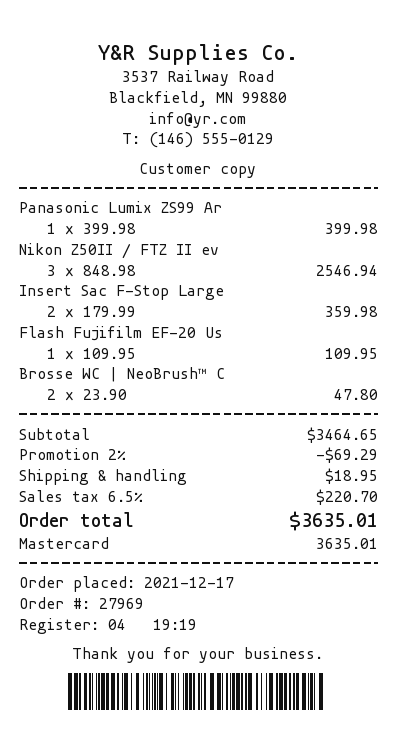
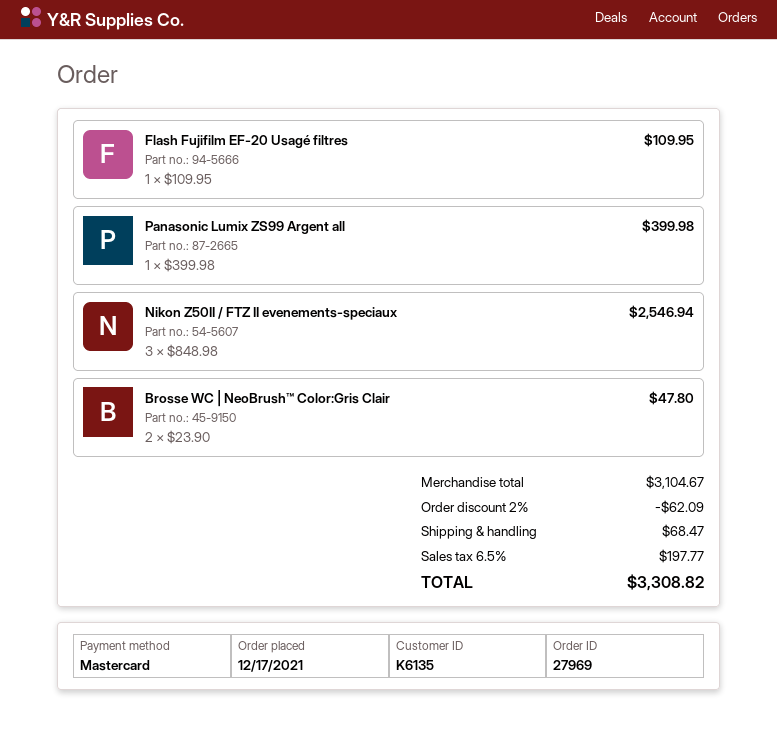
Insert Sac F-Stop Large: 2 x 179.99 = 359.98 -> none
subtotal: 3464.65 -> 3104.67
discount: 2% = 69.29 -> 2% = 62.09
shipping: 18.95 -> 68.47
tax: 6.5% = 220.70 -> 6.5% = 197.77
total: 3635.01 -> 3308.82

